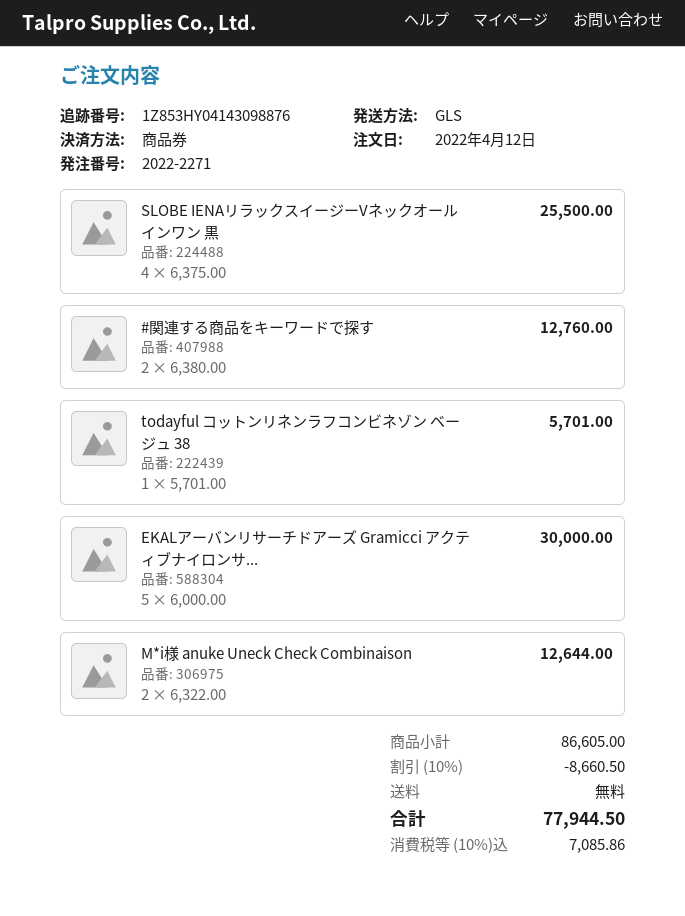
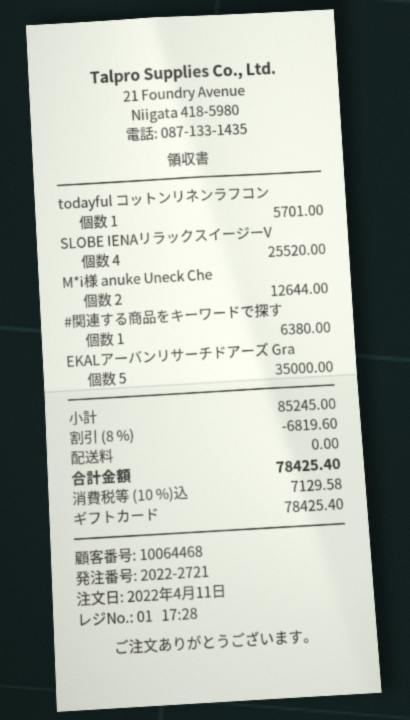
order number: 2022-2271 -> 2022-2721
order date: 2022-04-12 -> 2022-04-11
SLOBE IENAリラックスイージーVネックオールインワン 黒: 4 for 25500.00 -> 4 for 25520.00
#関連する商品をキーワードで探す: 2 for 12760.00 -> 1 for 6380.00
EKALアーバンリサーチドアーズ Gramicci アクティブナイロンサ...: 5 for 30000.00 -> 5 for 35000.00
subtotal: 86605.00 -> 85245.00
discount: 10% = 8660.50 -> 8% = 6819.60
tax: 10% = 7085.86 -> 10% = 7129.58
total: 77944.50 -> 78425.40

